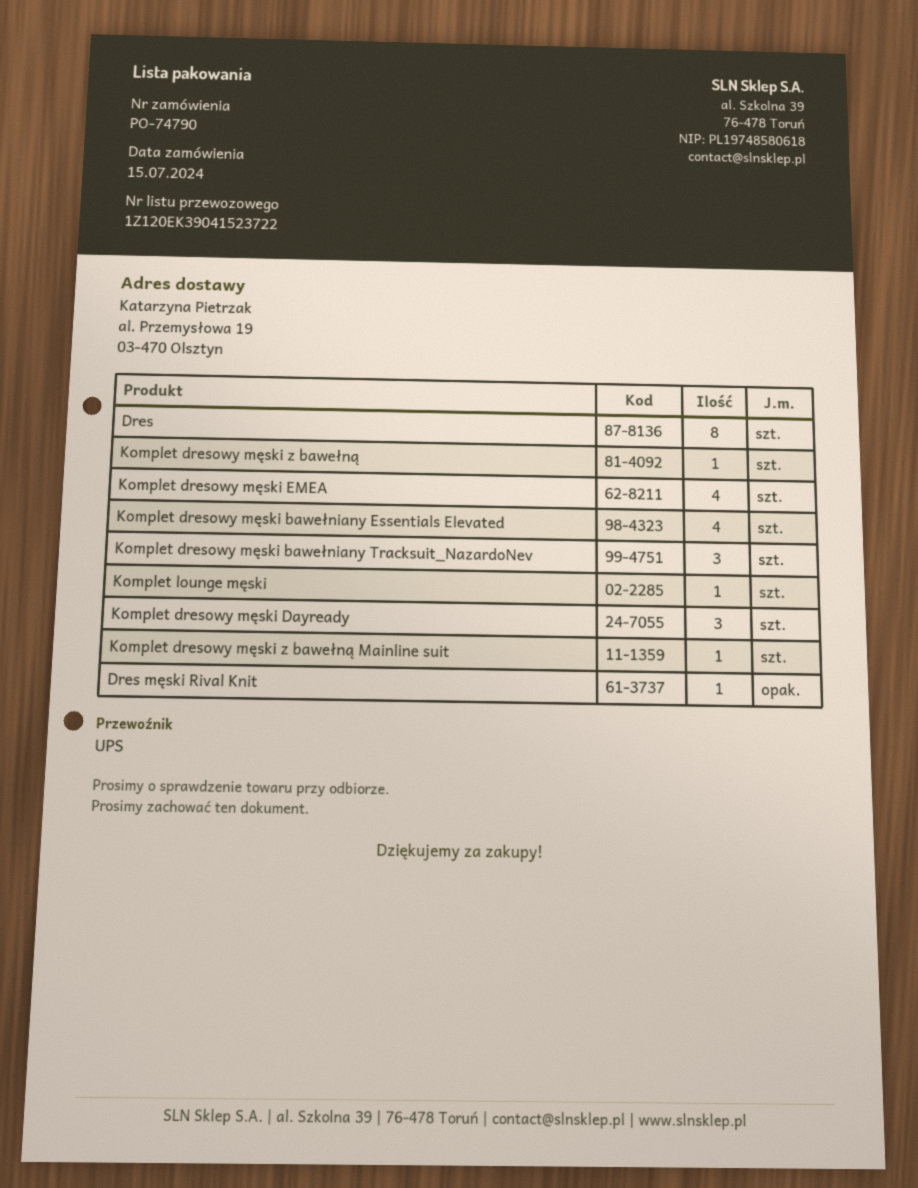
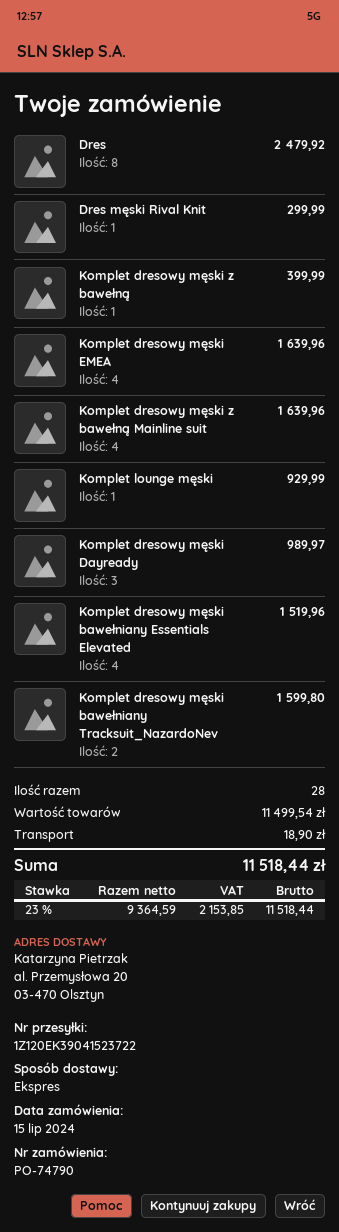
shipping method: UPS -> express
ship to: al. Przemysłowa 19, 03-470 Olsztyn -> al. Przemysłowa 20, 03-470 Olsztyn
Komplet dresowy męski bawełniany Tracksuit_NazardoNev: 3 -> 2
Komplet dresowy męski z bawełną Mainline suit: 1 -> 4

